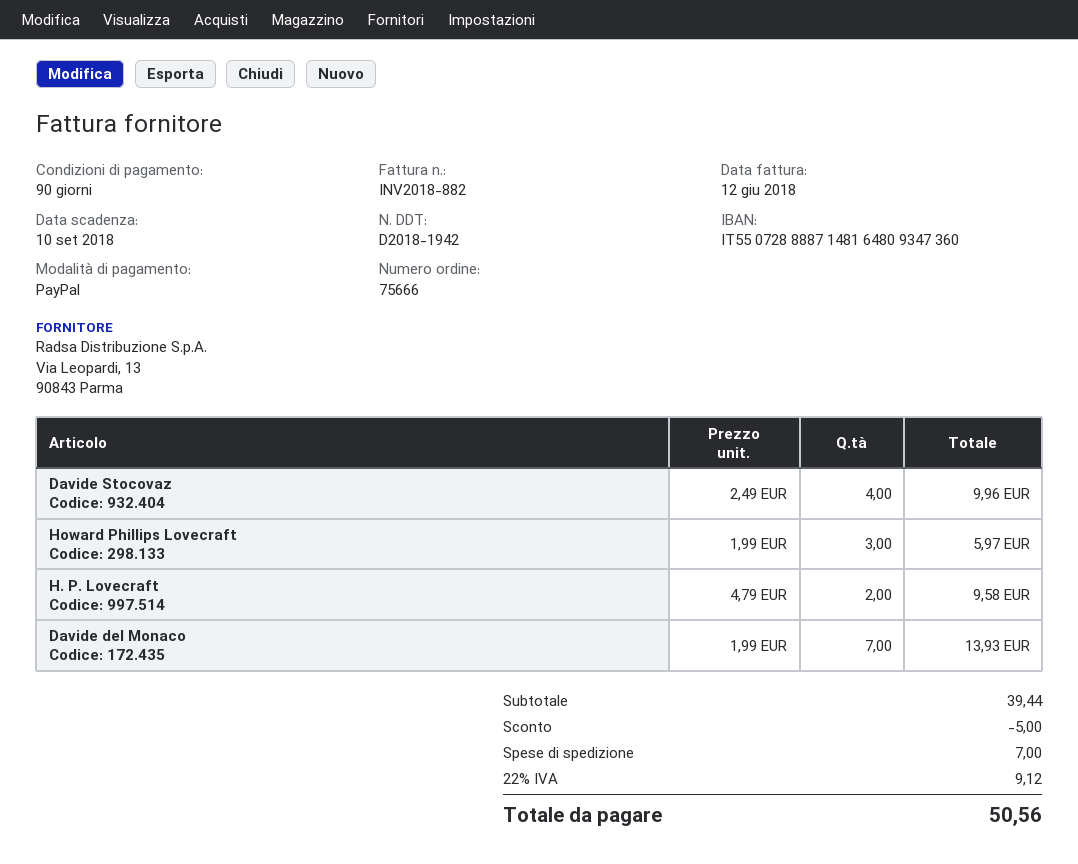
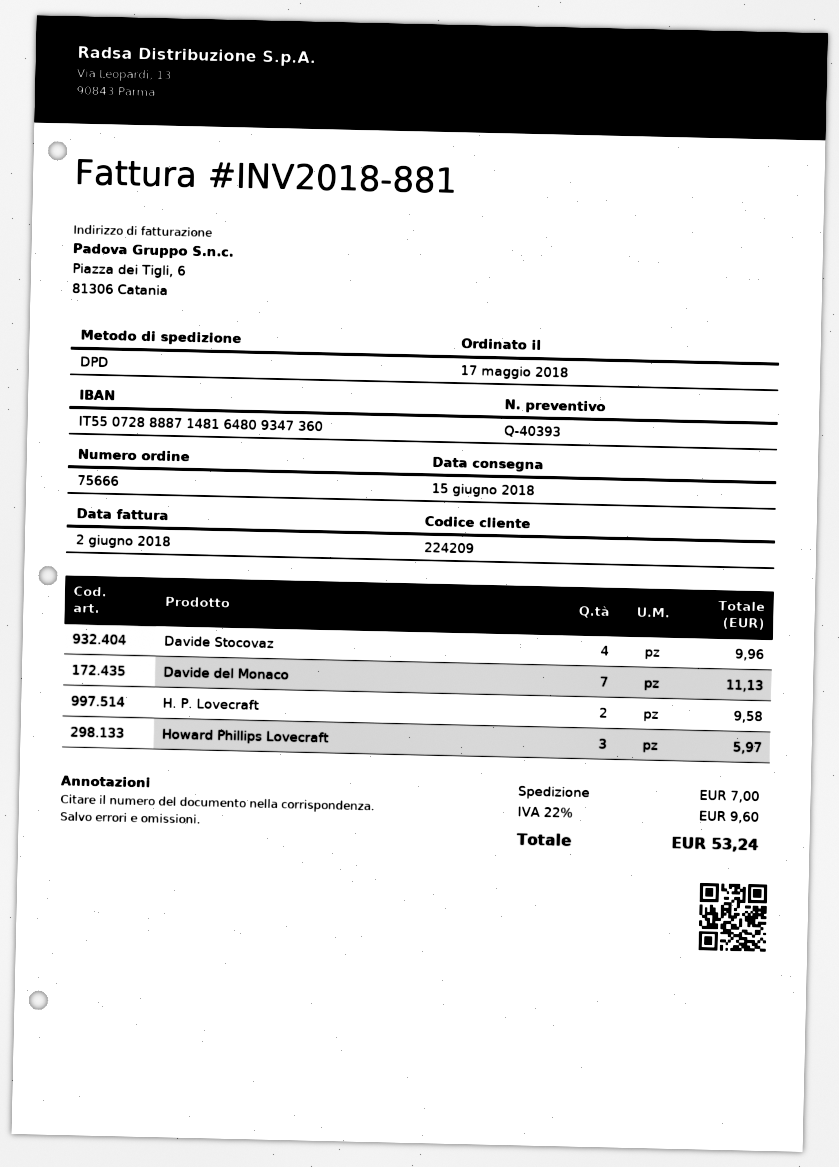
invoice number: INV2018-882 -> INV2018-881
invoice date: 2018-06-12 -> 2018-06-02
Davide del Monaco: 7 for 13.93 -> 7 for 11.13
discount: 5.00 -> none
tax: 22% = 9.12 -> 22% = 9.60
total: 50.56 -> 53.24

